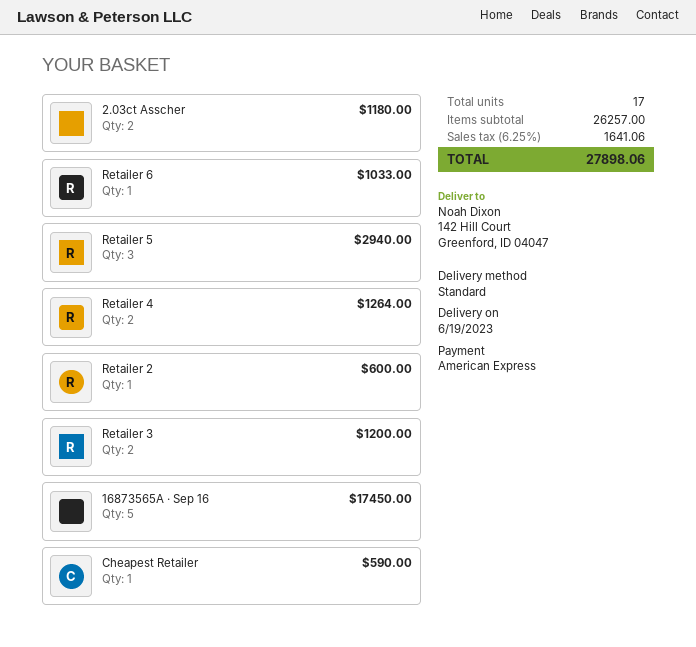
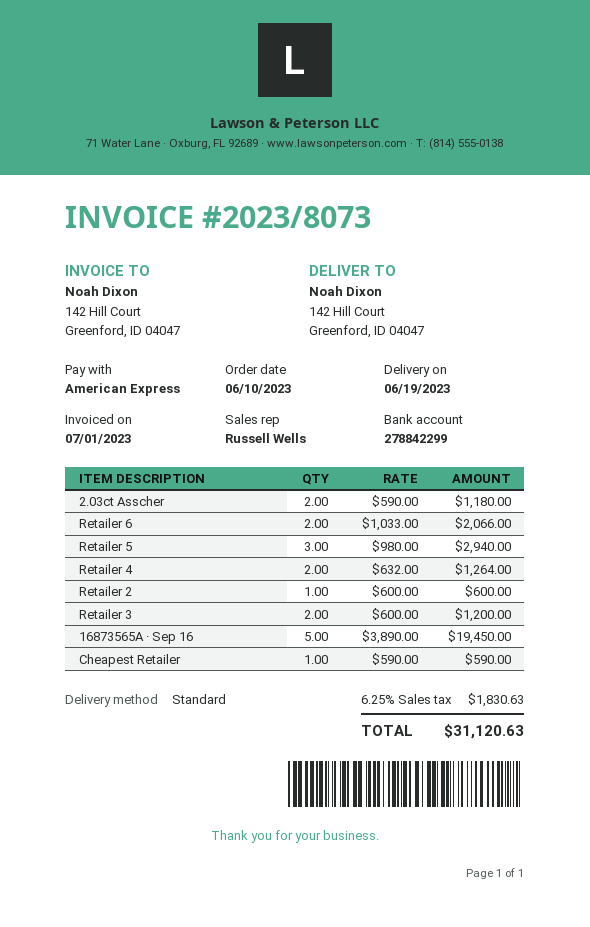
Retailer 6: 1 for 1033.00 -> 2 for 2066.00
16873565A · Sep 16: 5 for 17450.00 -> 5 for 19450.00
tax: 6.25% = 1641.06 -> 6.25% = 1830.63
total: 27898.06 -> 31120.63

